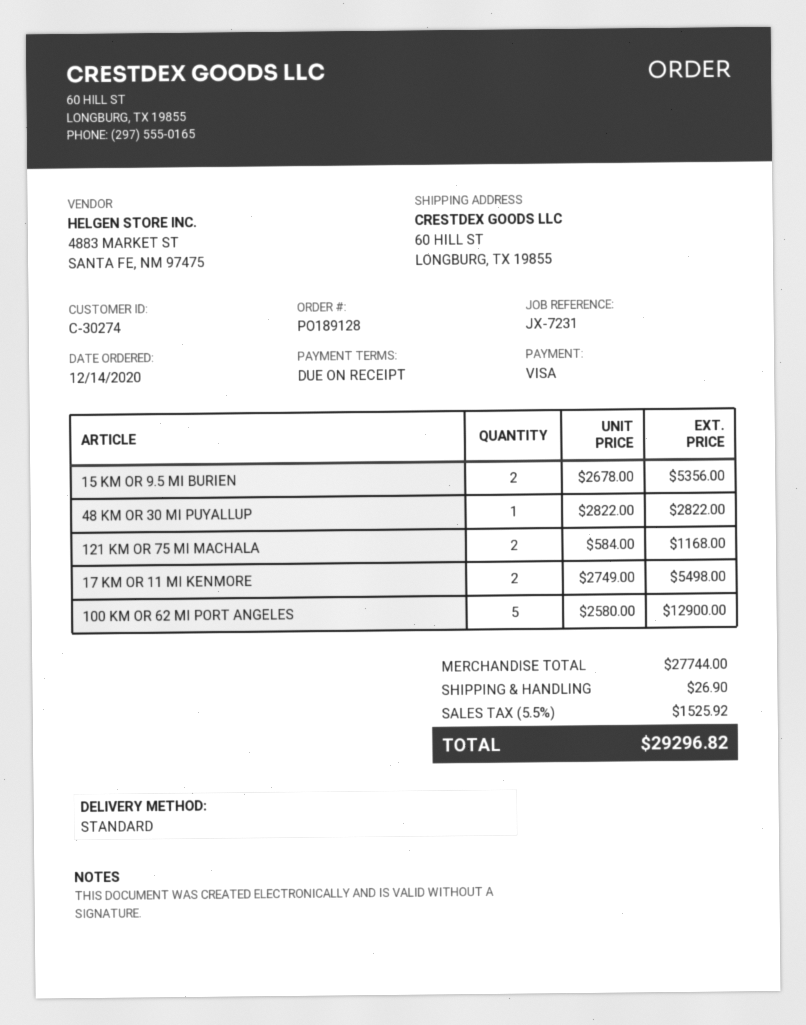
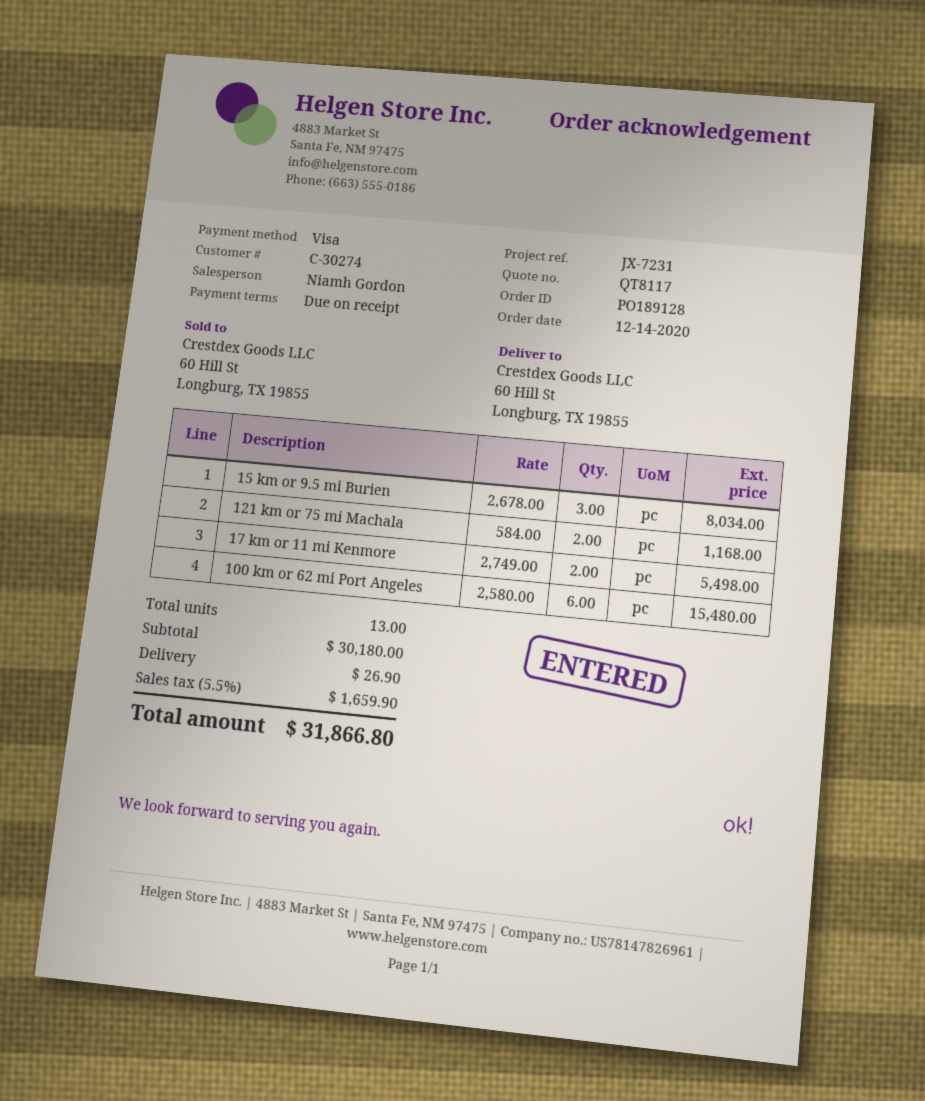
15 KM OR 9.5 MI BURIEN: 2 x 2678.00 = 5356.00 -> 3 x 2678.00 = 8034.00
48 KM OR 30 MI PUYALLUP: 1 x 2822.00 = 2822.00 -> none
100 KM OR 62 MI PORT ANGELES: 5 x 2580.00 = 12900.00 -> 6 x 2580.00 = 15480.00
subtotal: 27744.00 -> 30180.00
tax: 5.5% = 1525.92 -> 5.5% = 1659.90
total: 29296.82 -> 31866.80

